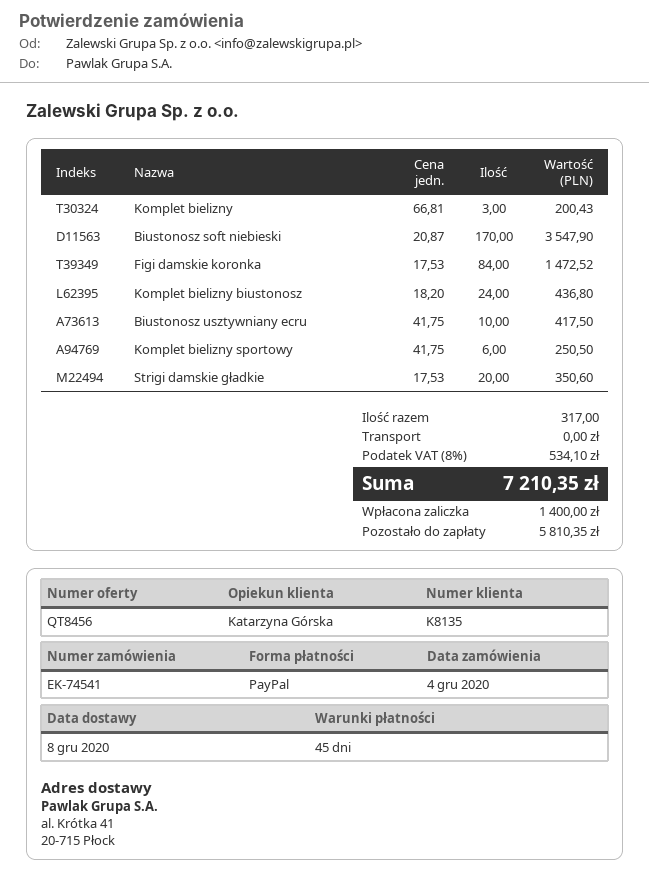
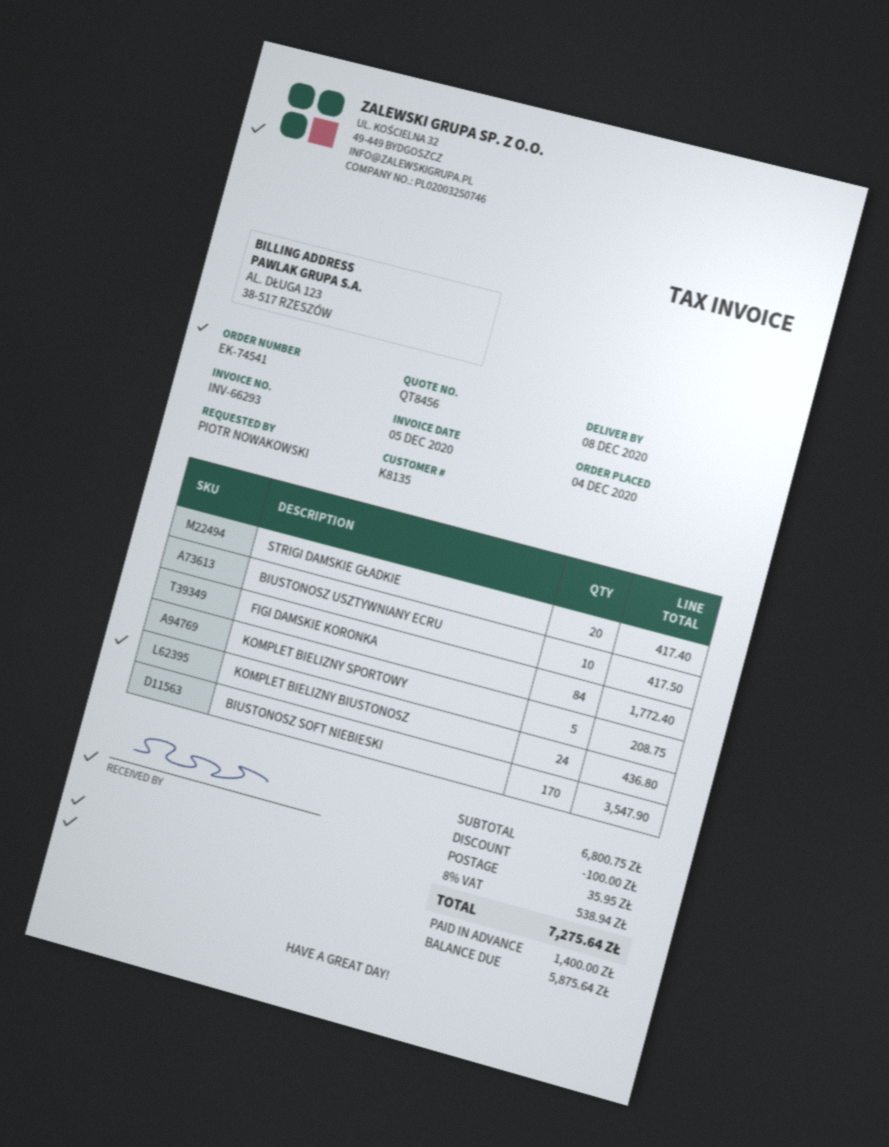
Komplet bielizny: 3 for 200.43 -> none
Figi damskie koronka: 84 for 1472.52 -> 84 for 1772.40
Komplet bielizny sportowy: 6 for 250.50 -> 5 for 208.75
Strigi damskie gładkie: 20 for 350.60 -> 20 for 417.40
discount: none -> 100.00
shipping: 0.00 -> 35.95
tax: 8% = 534.10 -> 8% = 538.94
total: 7210.35 -> 7275.64
balance: 5810.35 -> 5875.64

